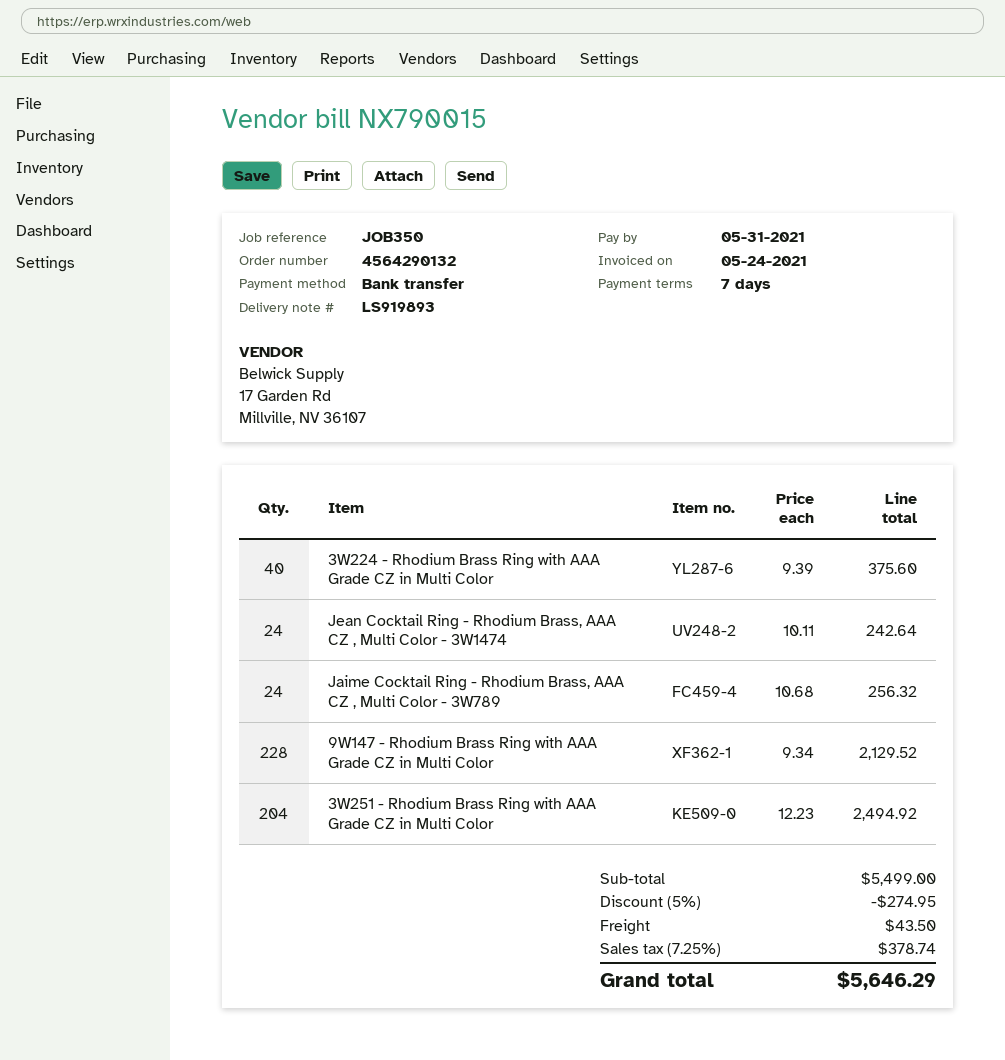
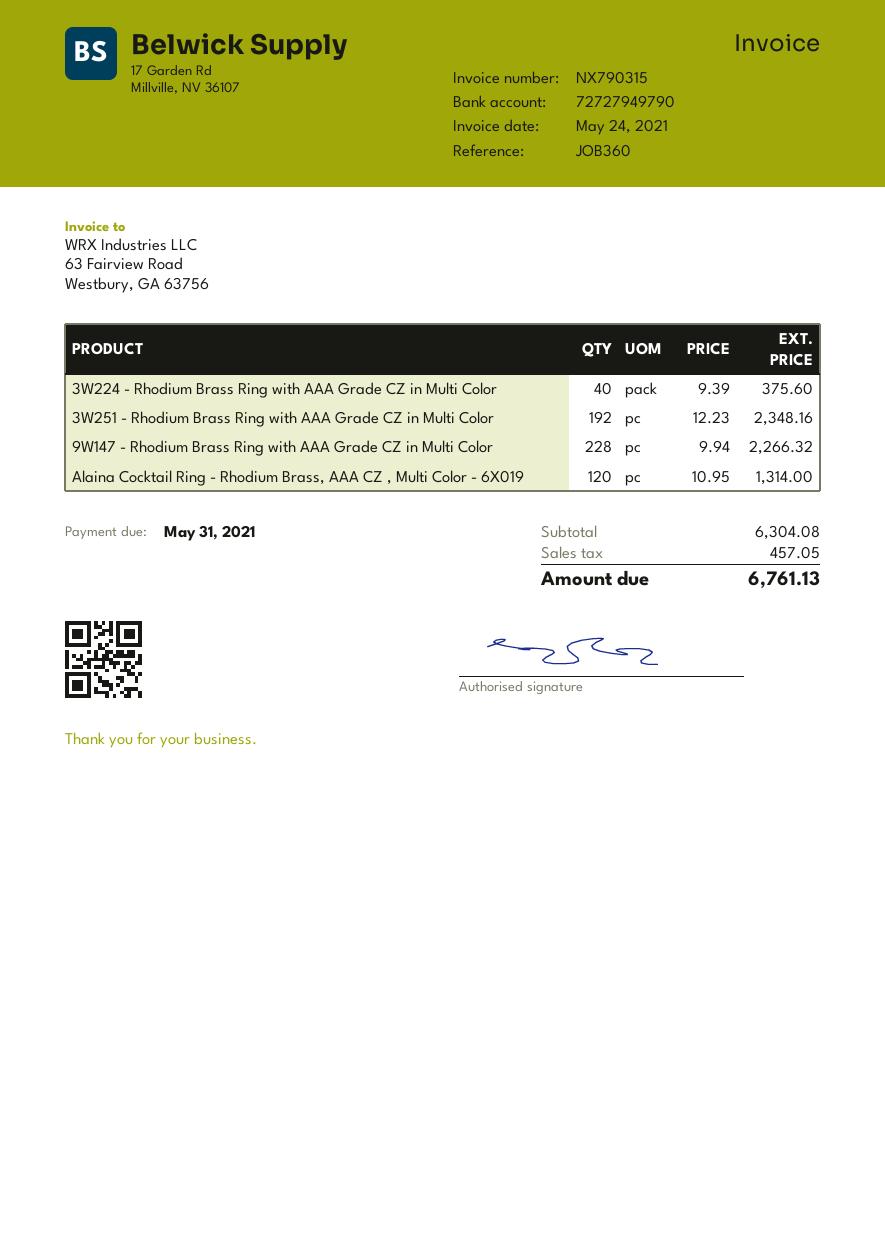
invoice number: NX790015 -> NX790315
reference: JOB350 -> JOB360
Jean Cocktail Ring - Rhodium Brass, AAA CZ , Multi Color - 3W1474: 24 x 10.11 = 242.64 -> none
Jaime Cocktail Ring - Rhodium Brass, AAA CZ , Multi Color - 3W789: 24 x 10.68 = 256.32 -> none
9W147 - Rhodium Brass Ring with AAA Grade CZ in Multi Color: 228 x 9.34 = 2129.52 -> 228 x 9.94 = 2266.32
3W251 - Rhodium Brass Ring with AAA Grade CZ in Multi Color: 204 x 12.23 = 2494.92 -> 192 x 12.23 = 2348.16
Alaina Cocktail Ring - Rhodium Brass, AAA CZ , Multi Color - 6X019: none -> 120 x 10.95 = 1314.00
subtotal: 5499.00 -> 6304.08
discount: 5% = 274.95 -> none
shipping: 43.50 -> none
tax: 378.74 -> 457.05
total: 5646.29 -> 6761.13

